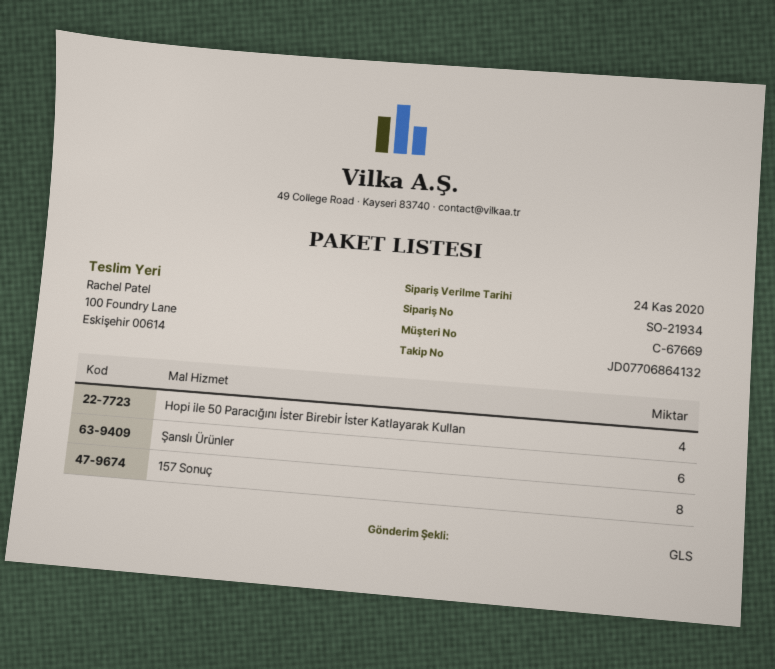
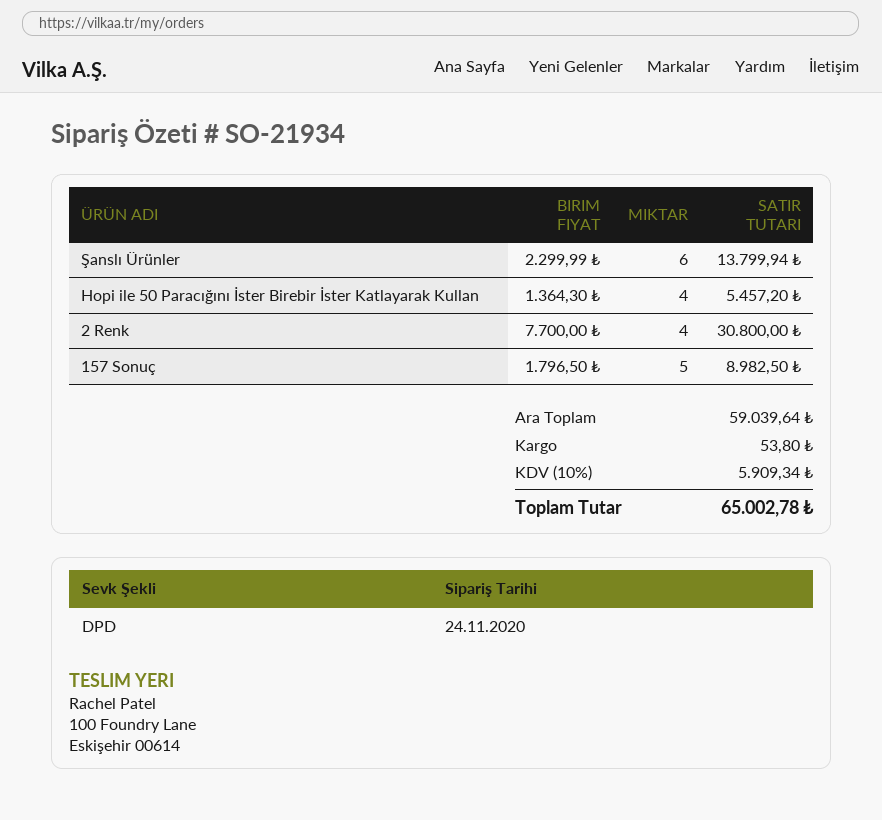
shipping method: GLS -> DPD
157 Sonuç: 8 -> 5
2 Renk: none -> 4

